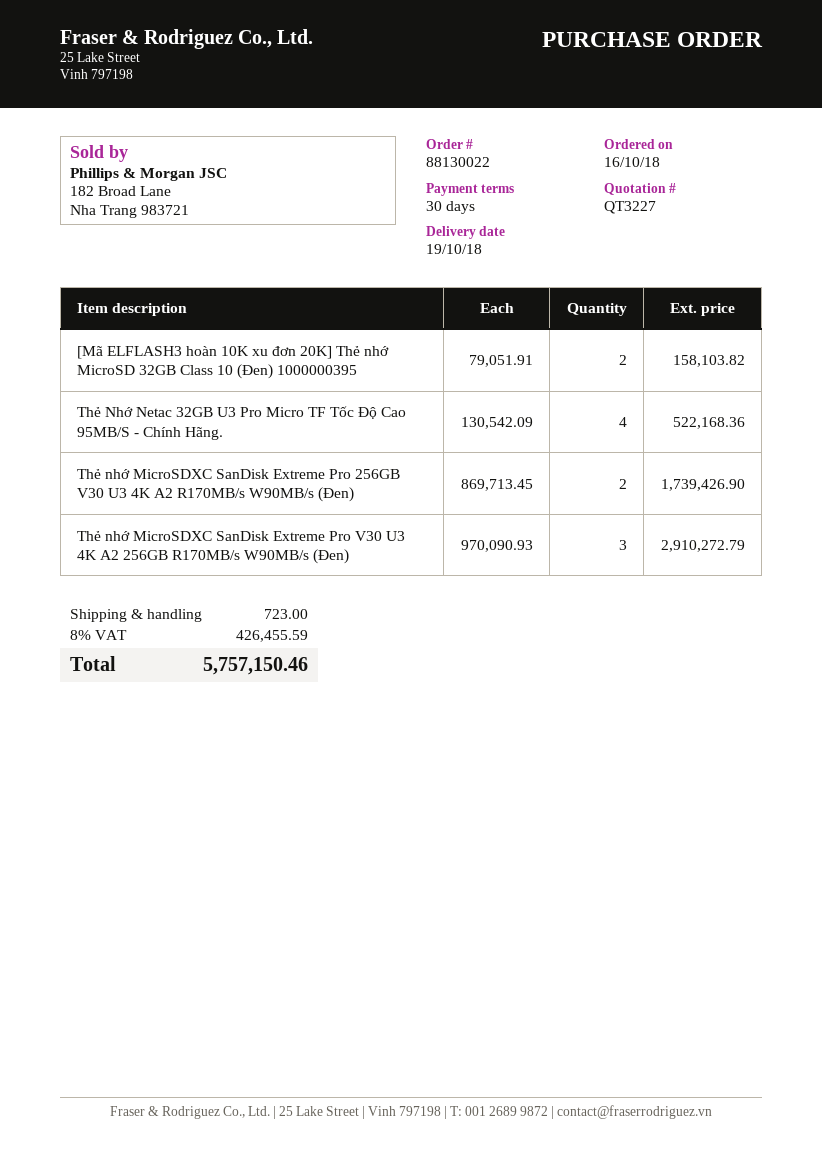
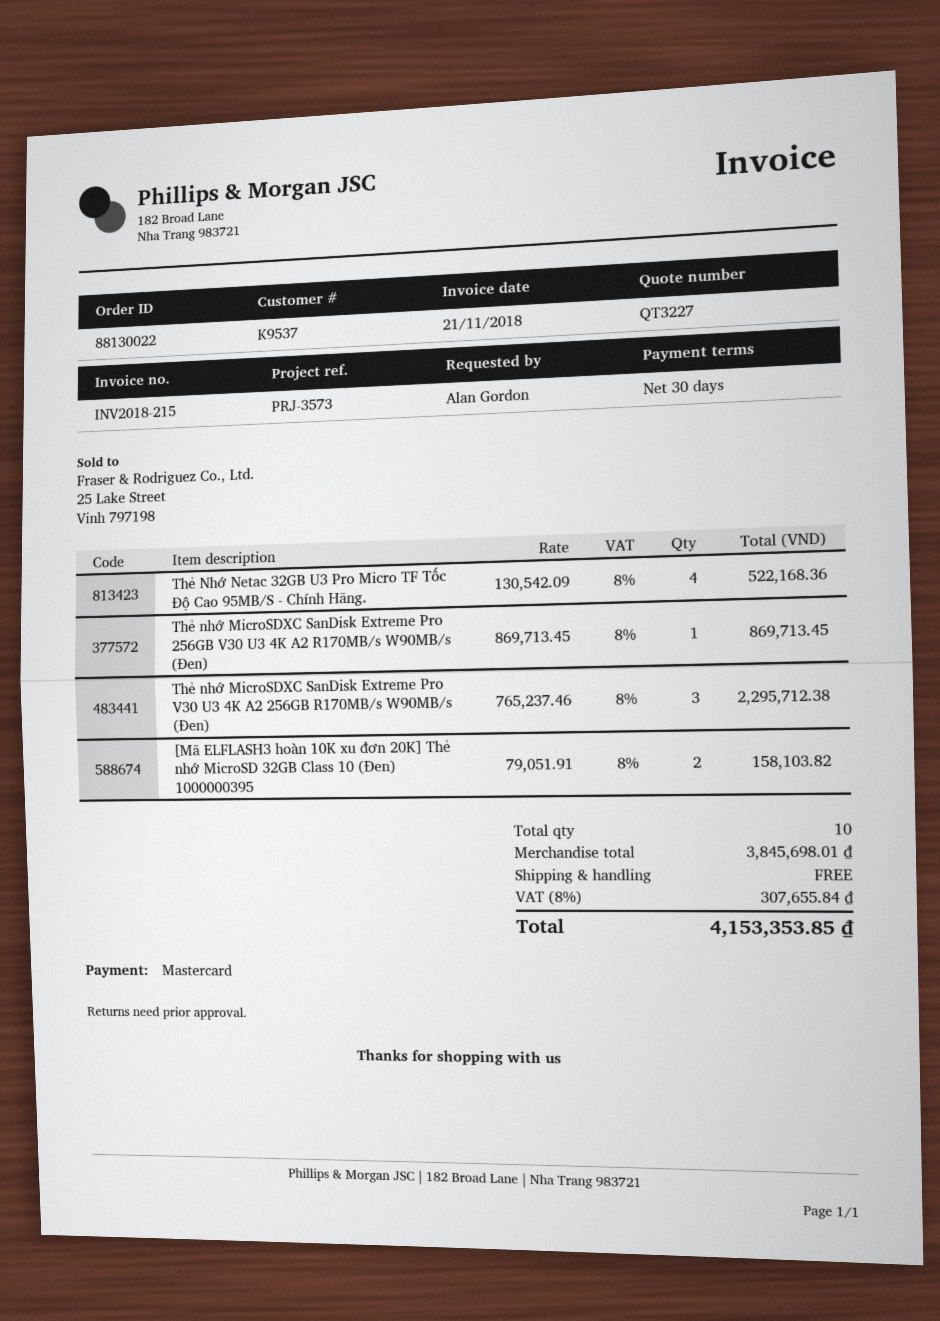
Thẻ nhớ MicroSDXC SanDisk Extreme Pro 256GB V30 U3 4K A2 R170MB/s W90MB/s (Đen): 2 x 869713.45 = 1739426.90 -> 1 x 869713.45 = 869713.45
Thẻ nhớ MicroSDXC SanDisk Extreme Pro V30 U3 4K A2 256GB R170MB/s W90MB/s (Đen): 3 x 970090.93 = 2910272.79 -> 3 x 765237.46 = 2295712.38
shipping: 723.00 -> 0.00
tax: 8% = 426455.59 -> 8% = 307655.84
total: 5757150.46 -> 4153353.85

